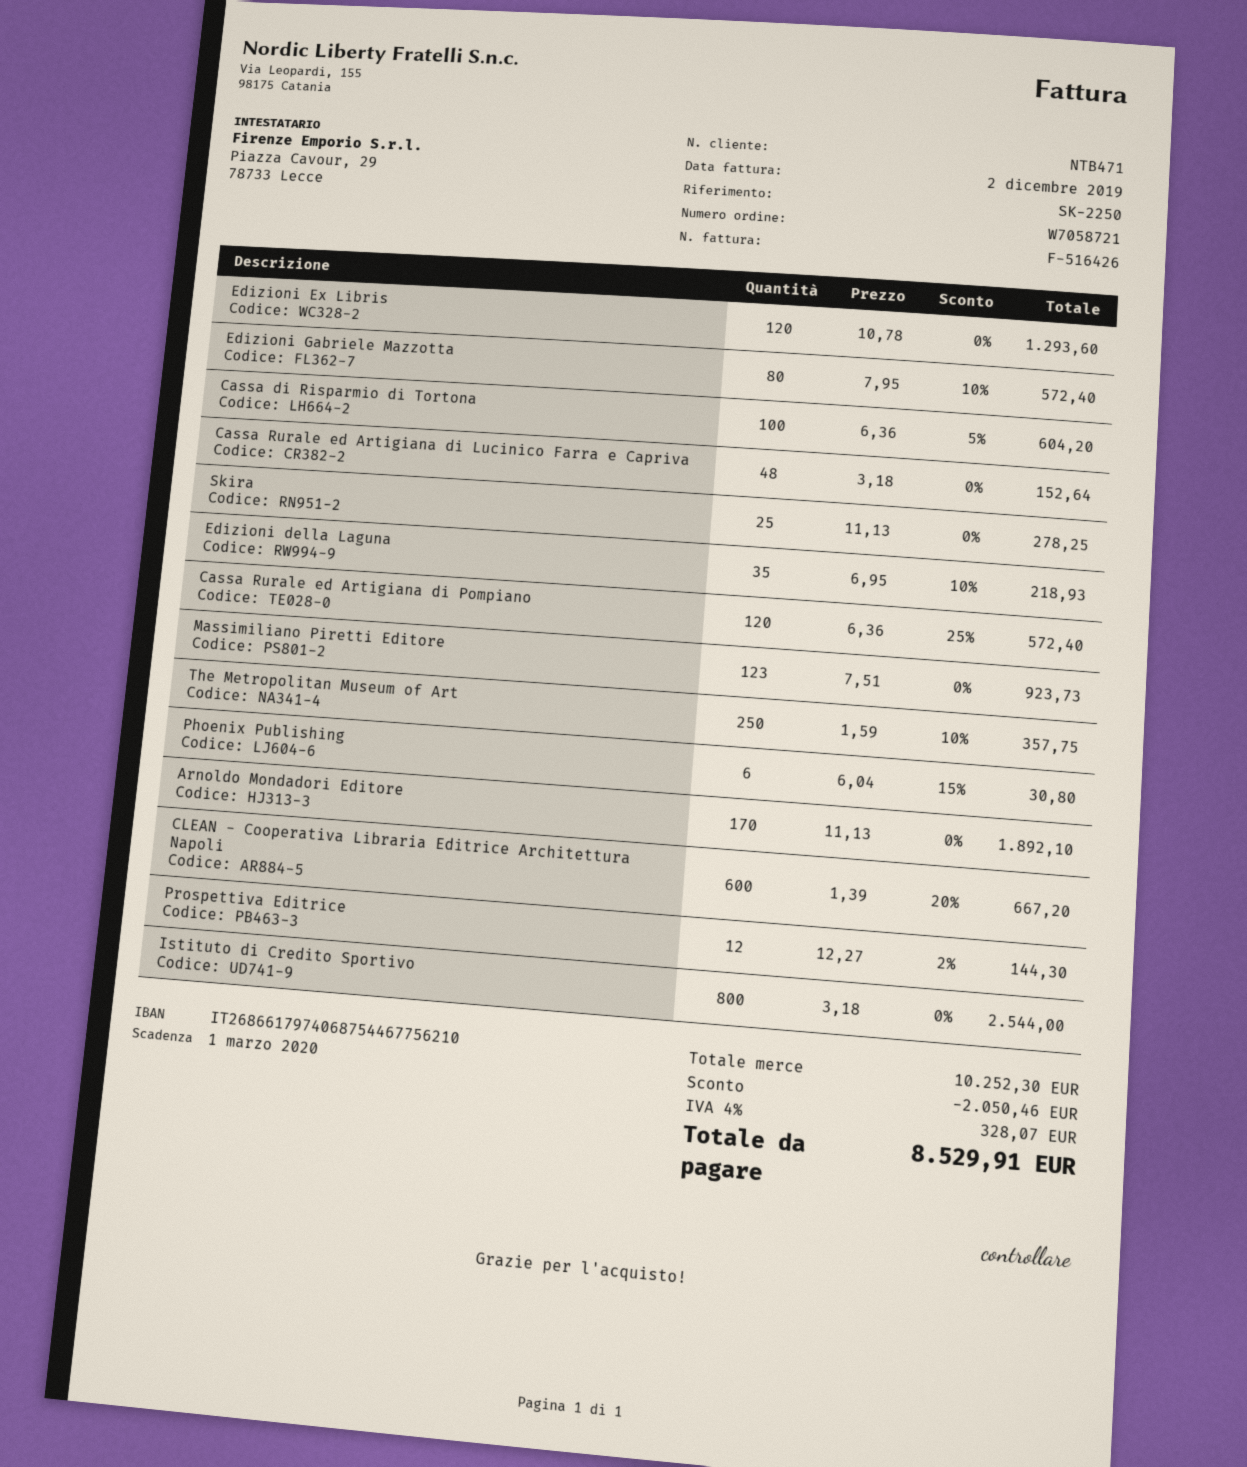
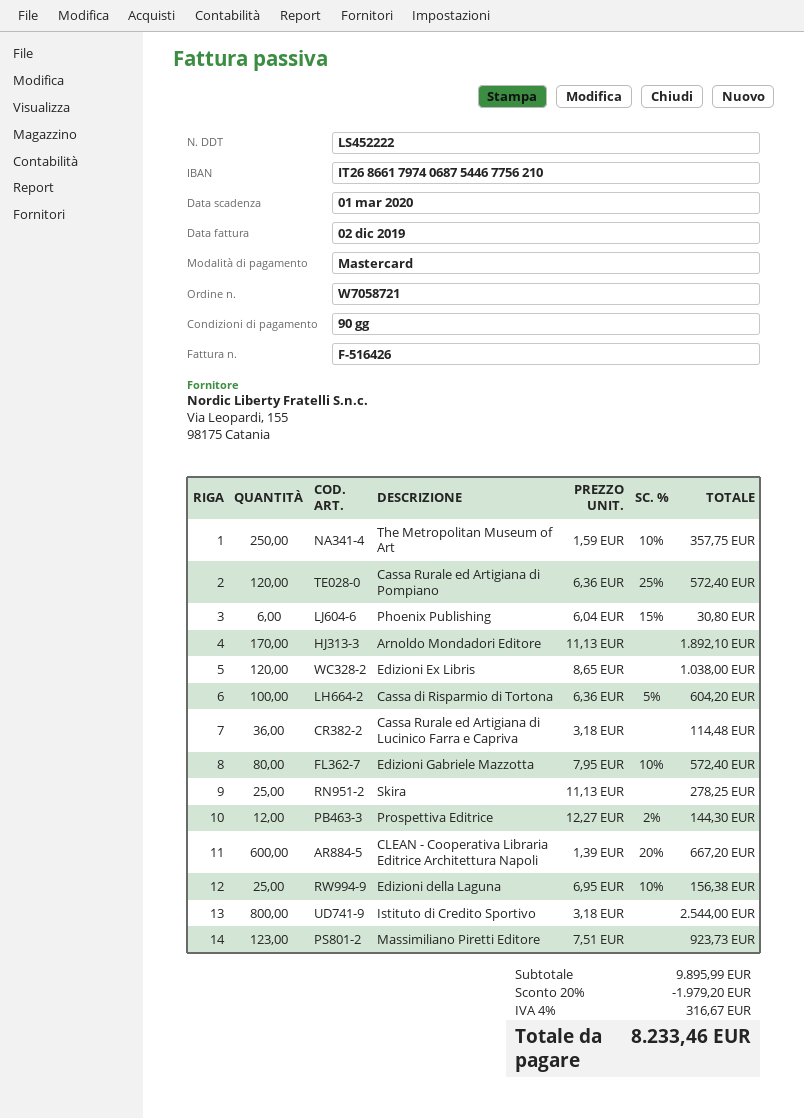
Edizioni Ex Libris: 120 x 10.78 = 1293.60 -> 120 x 8.65 = 1038.00
Cassa Rurale ed Artigiana di Lucinico Farra e Capriva: 48 x 3.18 = 152.64 -> 36 x 3.18 = 114.48
Edizioni della Laguna: 35 x 6.95 - 10% = 218.93 -> 25 x 6.95 - 10% = 156.38
subtotal: 10252.30 -> 9895.99
discount: 2050.46 -> 1979.20
tax: 4% = 328.07 -> 4% = 316.67
total: 8529.91 -> 8233.46

